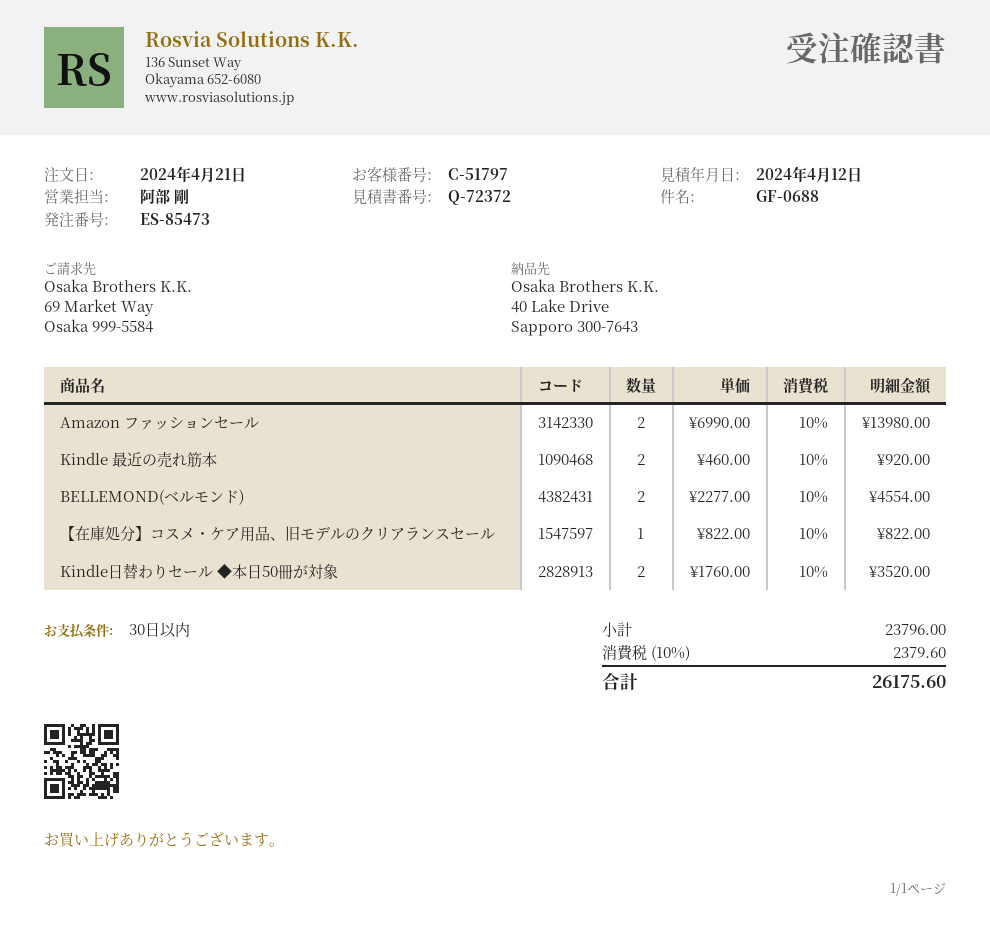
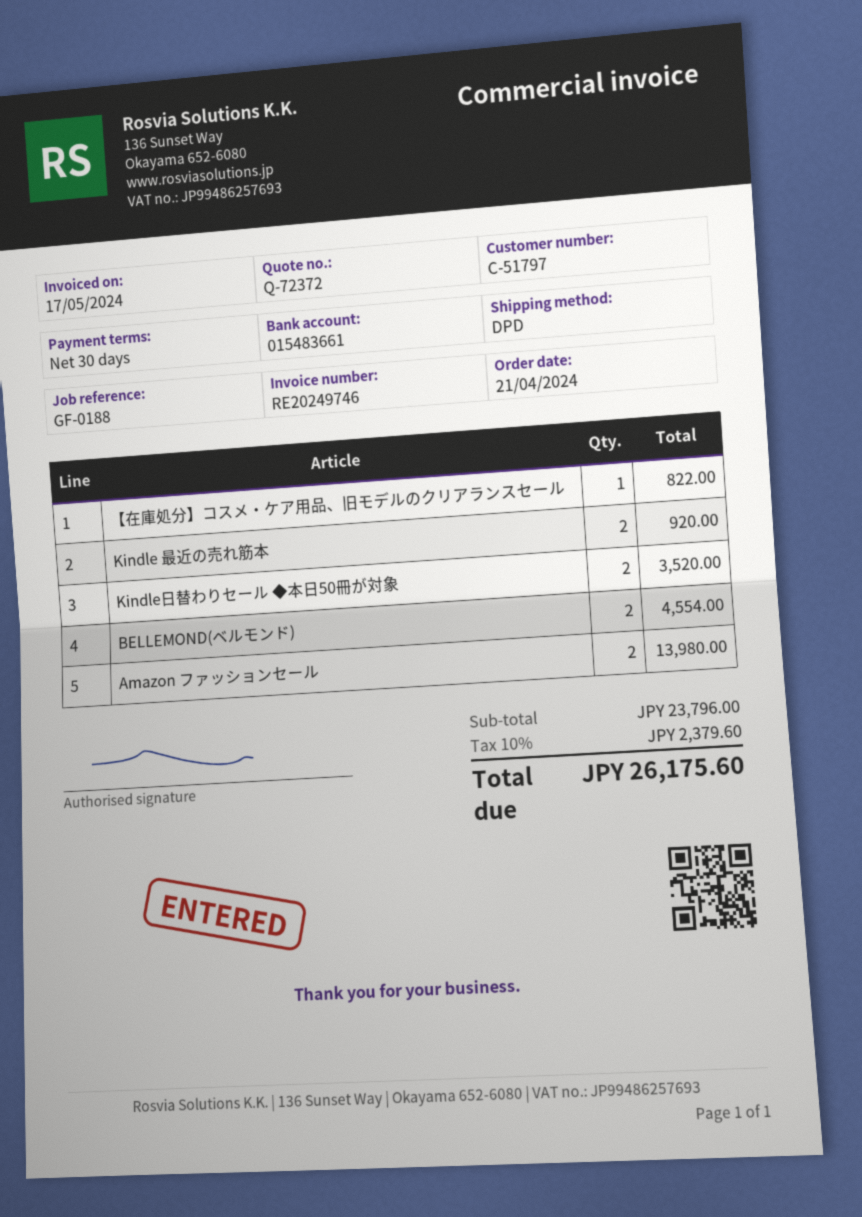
reference: GF-0688 -> GF-0188

